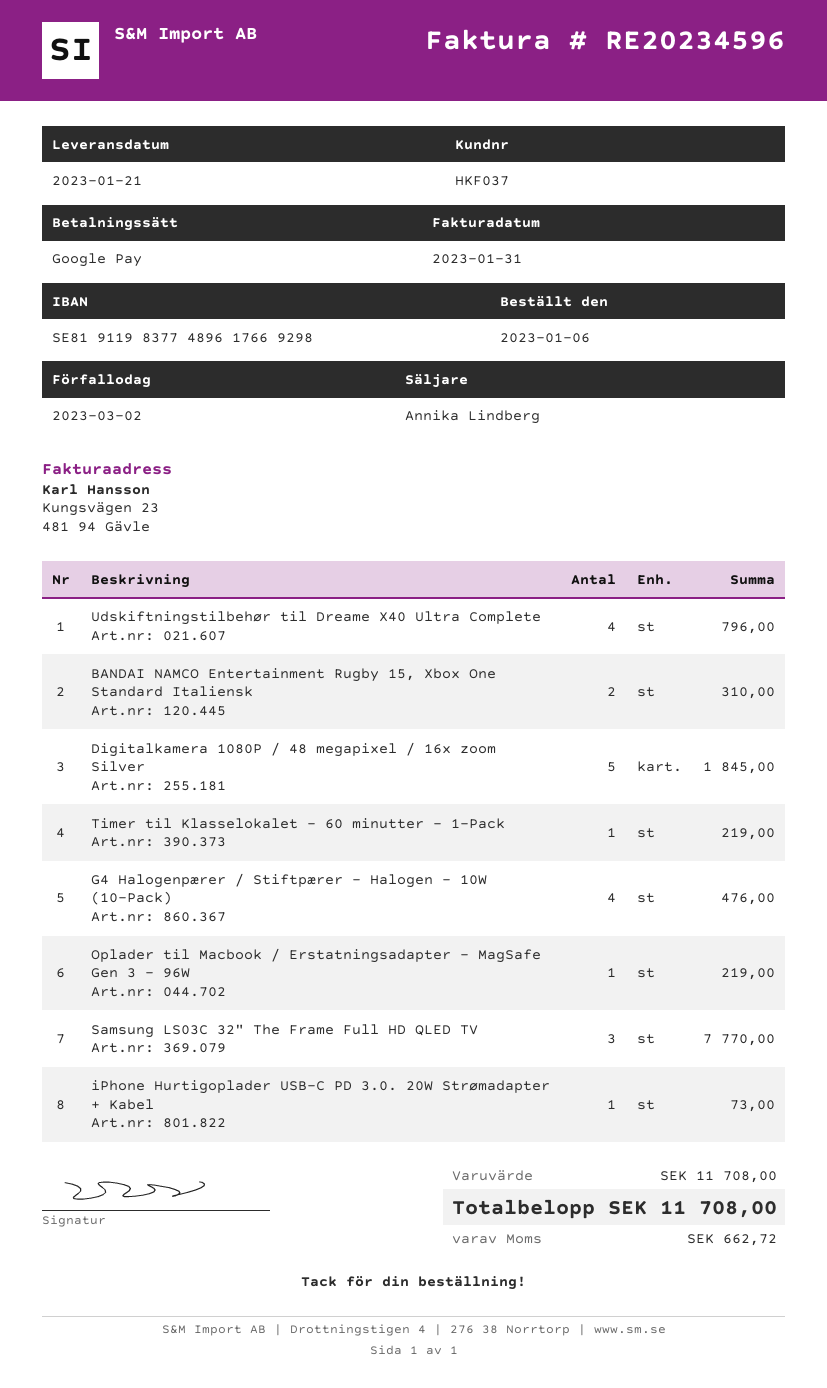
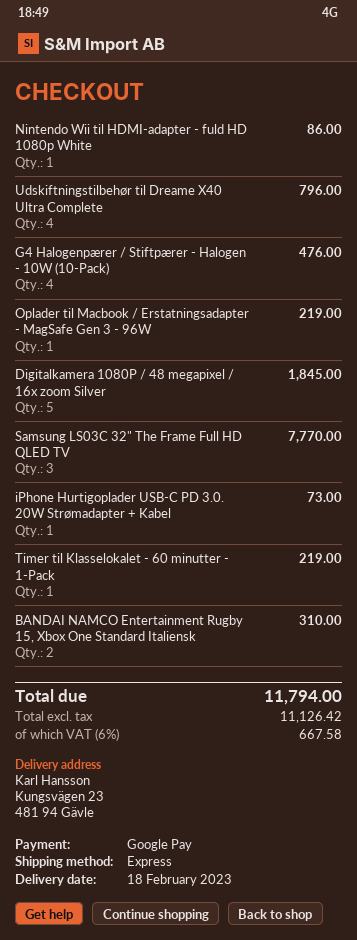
delivery date: 2023-01-21 -> 2023-02-18
Nintendo Wii til HDMI-adapter - fuld HD 1080p White: none -> 1 for 86.00
tax: 662.72 -> 667.58
total: 11708.00 -> 11794.00

